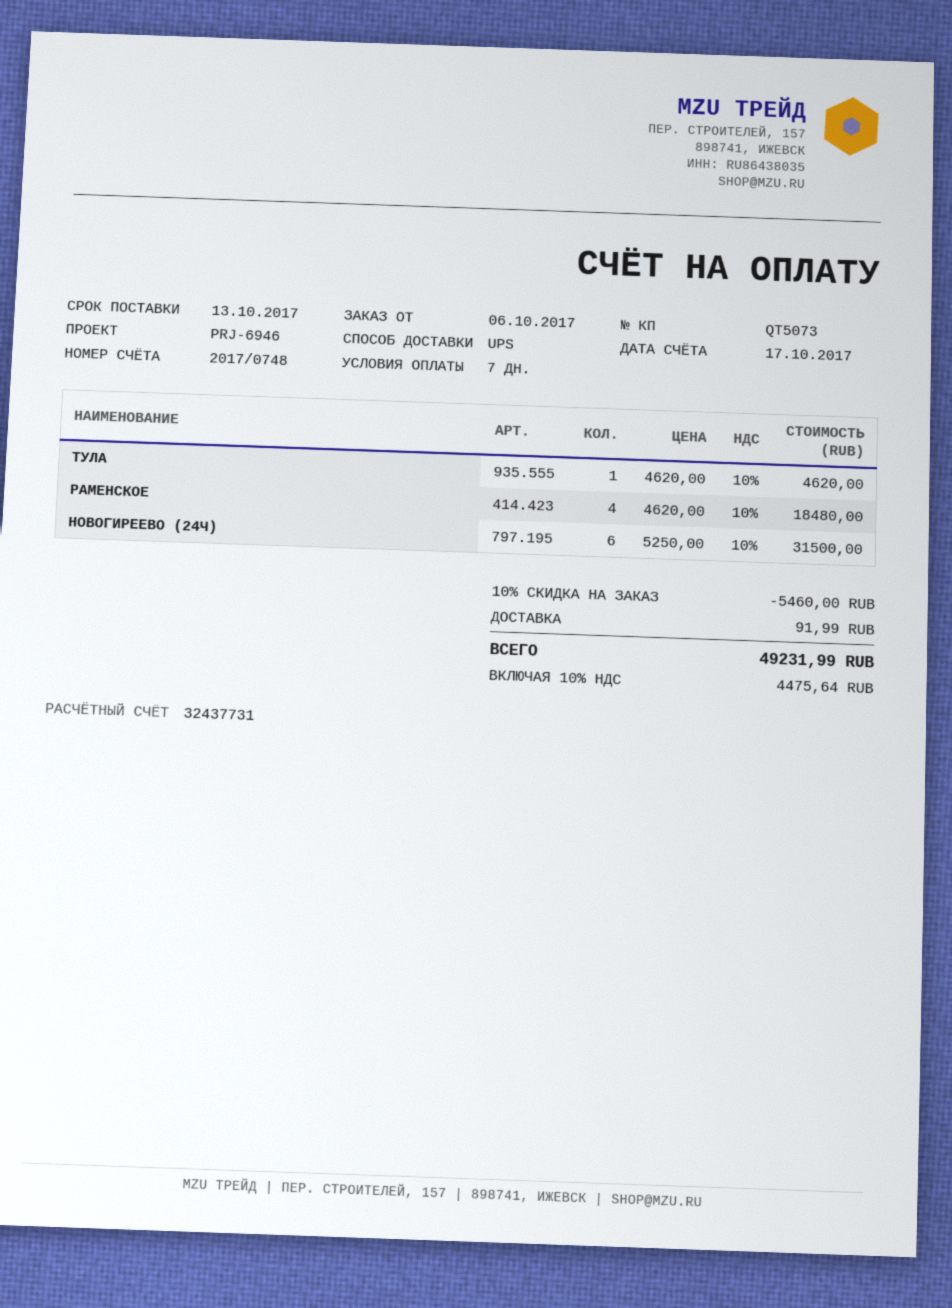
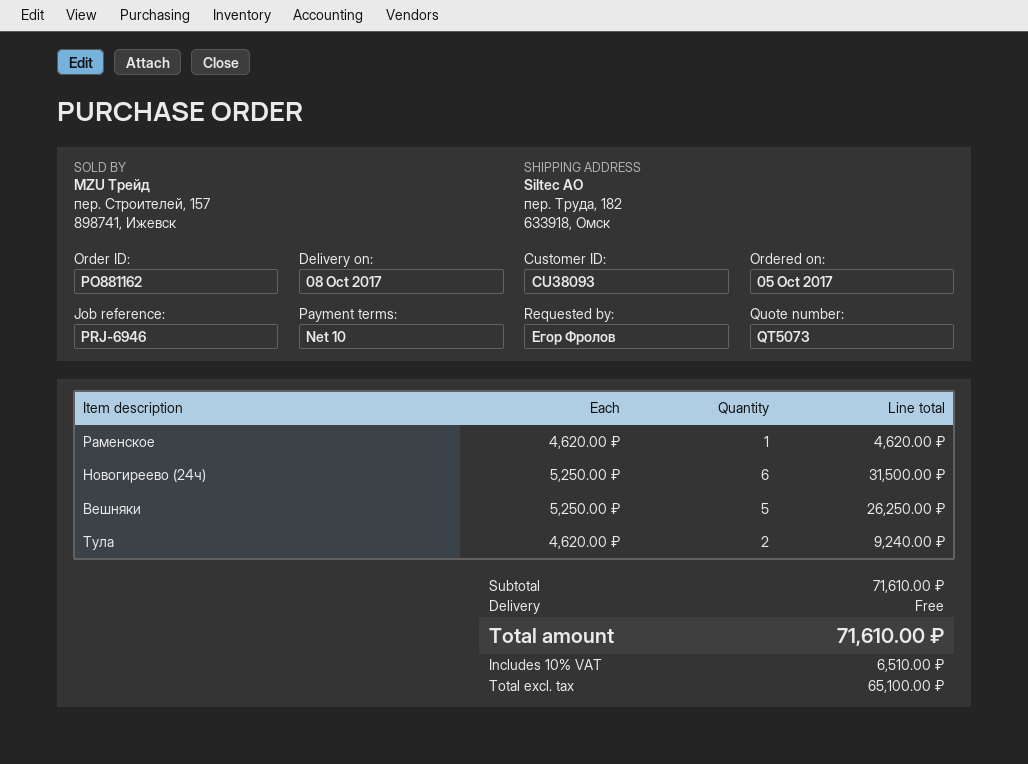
order date: 2017-10-06 -> 2017-10-05
delivery date: 2017-10-13 -> 2017-10-08
payment terms: 7 days -> 10 days
ТУЛА: 1 x 4620.00 = 4620.00 -> 2 x 4620.00 = 9240.00
РАМЕНСКОЕ: 4 x 4620.00 = 18480.00 -> 1 x 4620.00 = 4620.00
Вешняки: none -> 5 x 5250.00 = 26250.00
discount: 10% = 5460.00 -> none
shipping: 91.99 -> 0.00
tax: 10% = 4475.64 -> 10% = 6510.00
total: 49231.99 -> 71610.00

